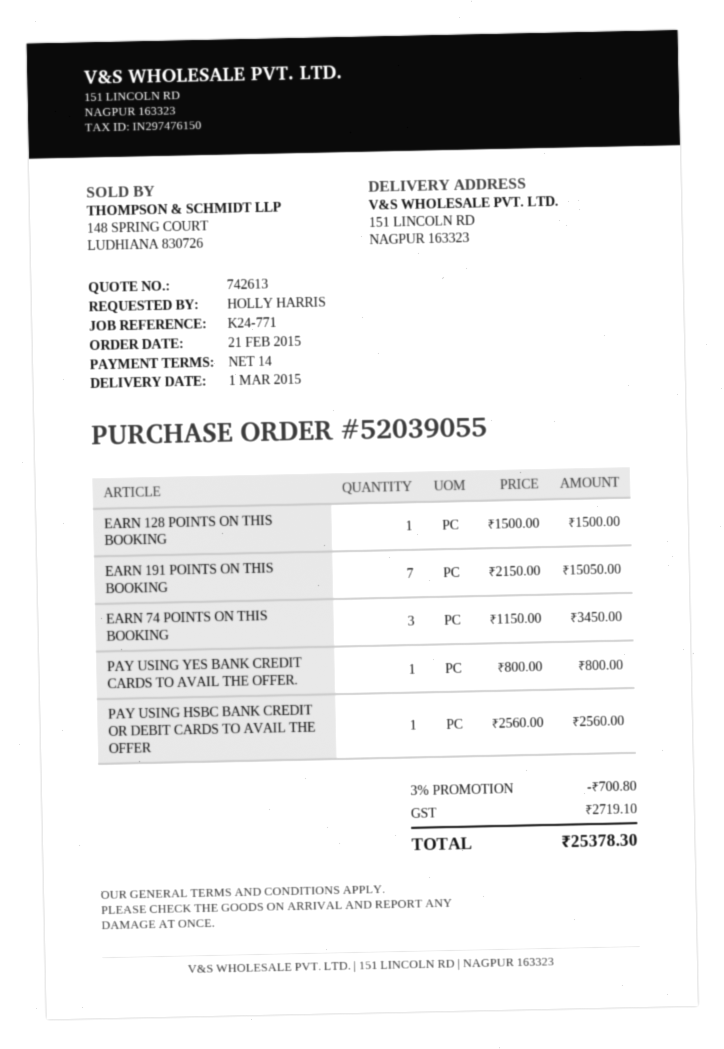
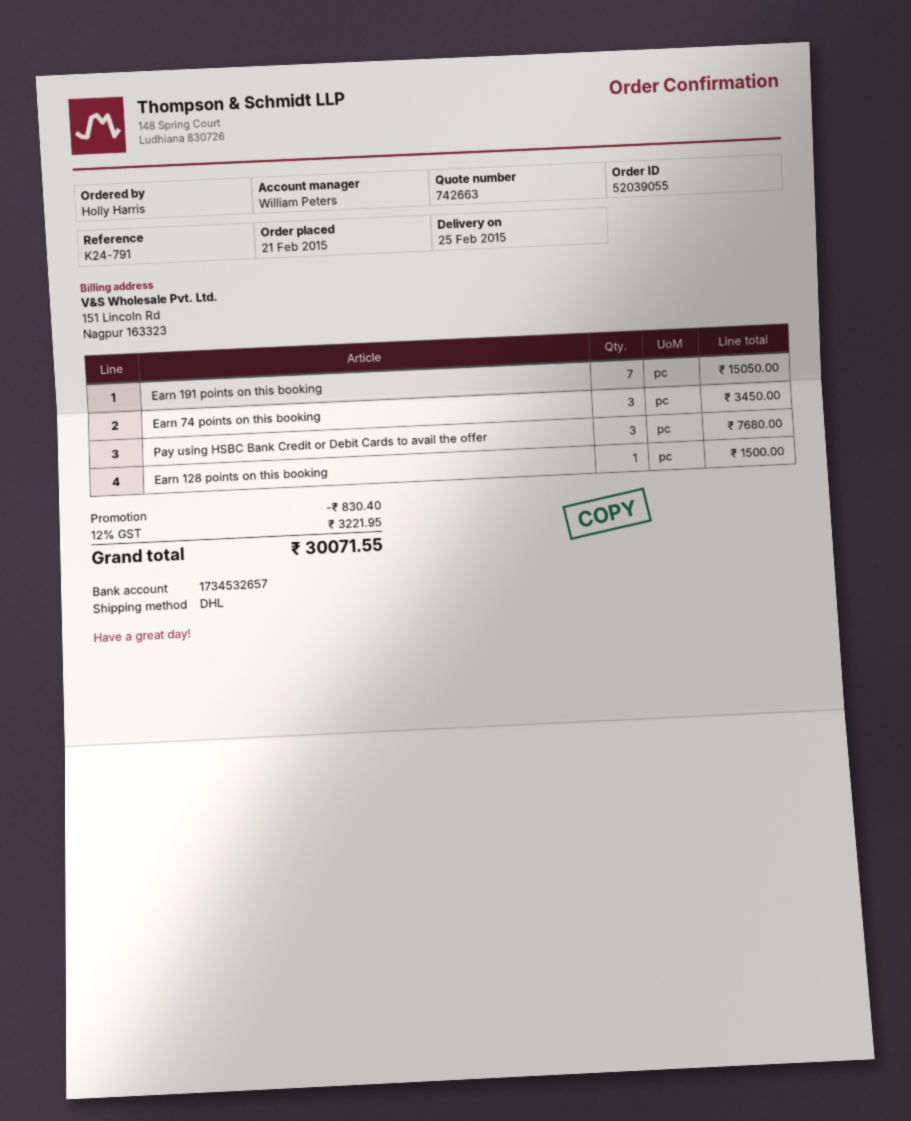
quote number: 742613 -> 742663
delivery date: 2015-03-01 -> 2015-02-25
reference: K24-771 -> K24-791
PAY USING YES BANK CREDIT CARDS TO AVAIL THE OFFER.: 1 for 800.00 -> none
PAY USING HSBC BANK CREDIT OR DEBIT CARDS TO AVAIL THE OFFER: 1 for 2560.00 -> 3 for 7680.00
discount: 700.80 -> 830.40
tax: 2719.10 -> 3221.95
total: 25378.30 -> 30071.55

